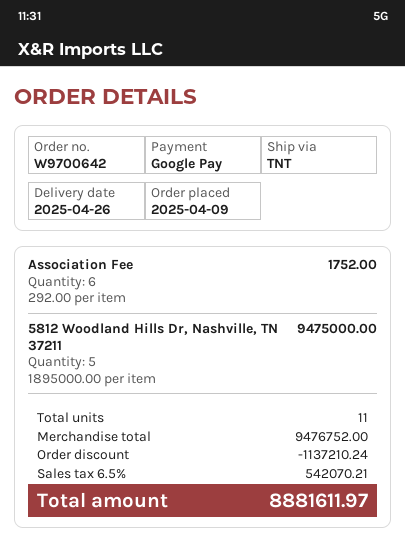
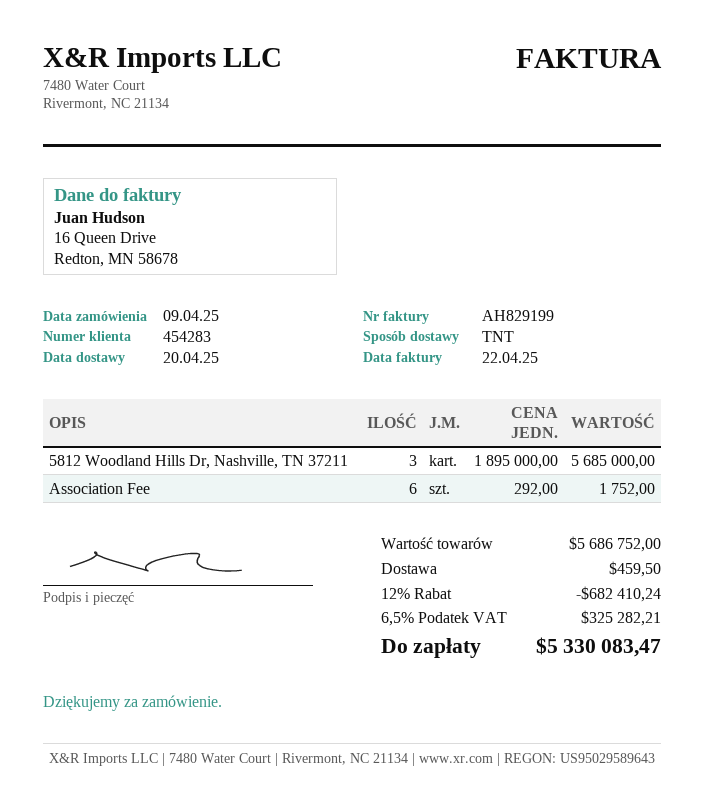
delivery date: 2025-04-26 -> 2025-04-20
5812 Woodland Hills Dr, Nashville, TN 37211: 5 x 1895000.00 = 9475000.00 -> 3 x 1895000.00 = 5685000.00
subtotal: 9476752.00 -> 5686752.00
discount: 1137210.24 -> 682410.24
shipping: none -> 459.50
tax: 6.5% = 542070.21 -> 6.5% = 325282.21
total: 8881611.97 -> 5330083.47

